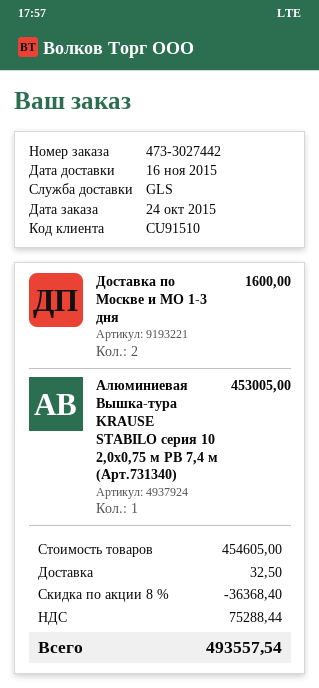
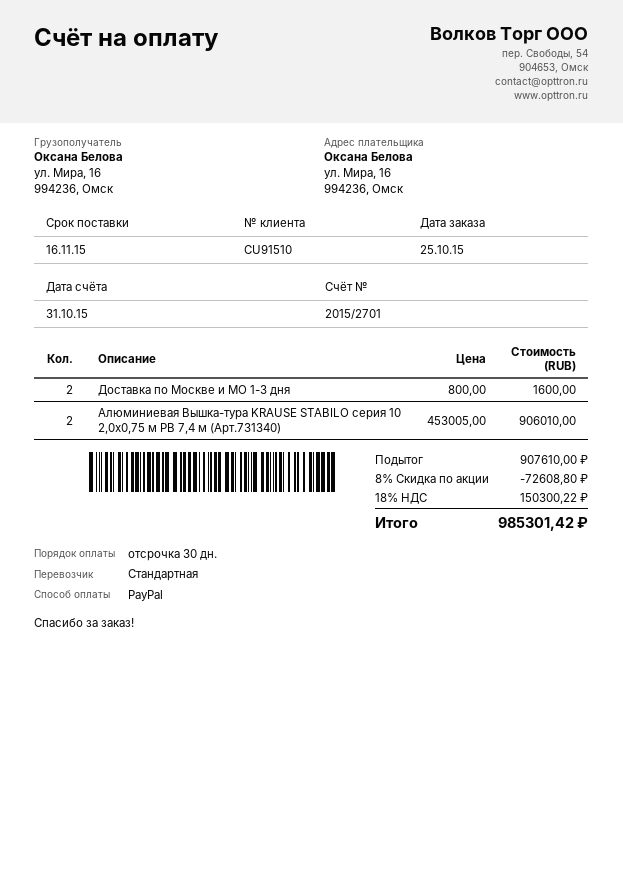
order date: 2015-10-24 -> 2015-10-25
shipping method: GLS -> standard
Алюминиевая Вышка-тура KRAUSE STABILO серия 10 2,0х0,75 м РВ 7,4 м (Арт.731340): 1 for 453005.00 -> 2 for 906010.00
subtotal: 454605.00 -> 907610.00
discount: 8% = 36368.40 -> 8% = 72608.80
shipping: 32.50 -> none
tax: 75288.44 -> 150300.22
total: 493557.54 -> 985301.42

